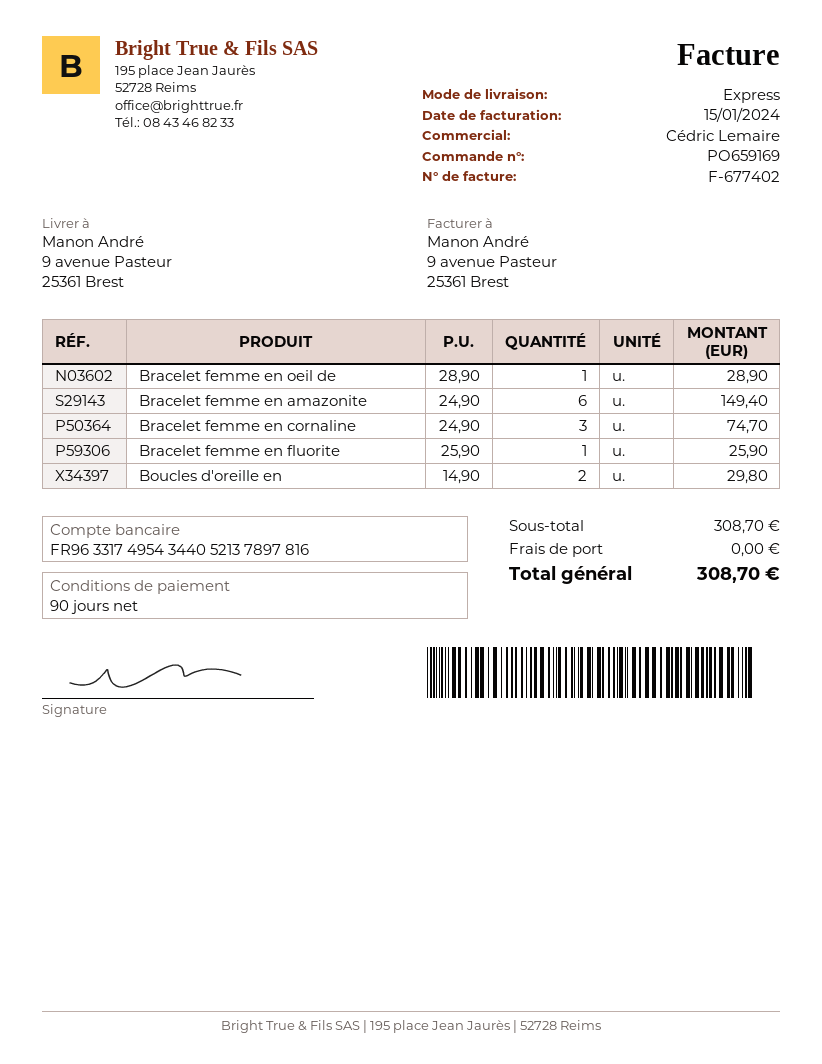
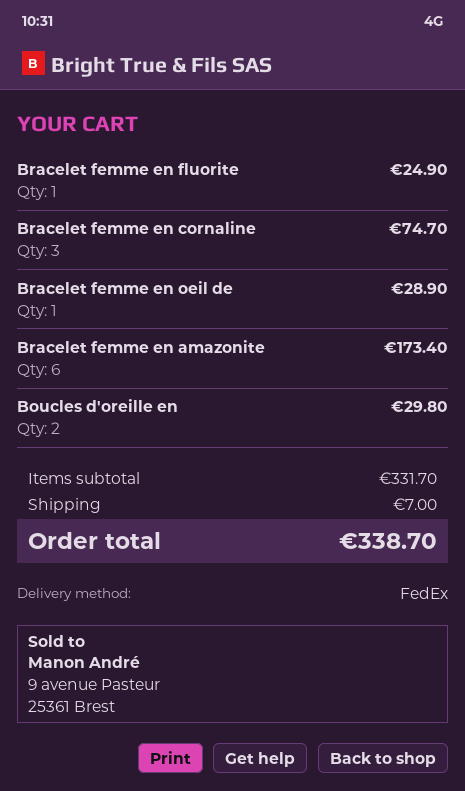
shipping method: express -> FedEx
Bracelet femme en amazonite: 6 for 149.40 -> 6 for 173.40
Bracelet femme en fluorite: 1 for 25.90 -> 1 for 24.90
subtotal: 308.70 -> 331.70
shipping: 0.00 -> 7.00
total: 308.70 -> 338.70

